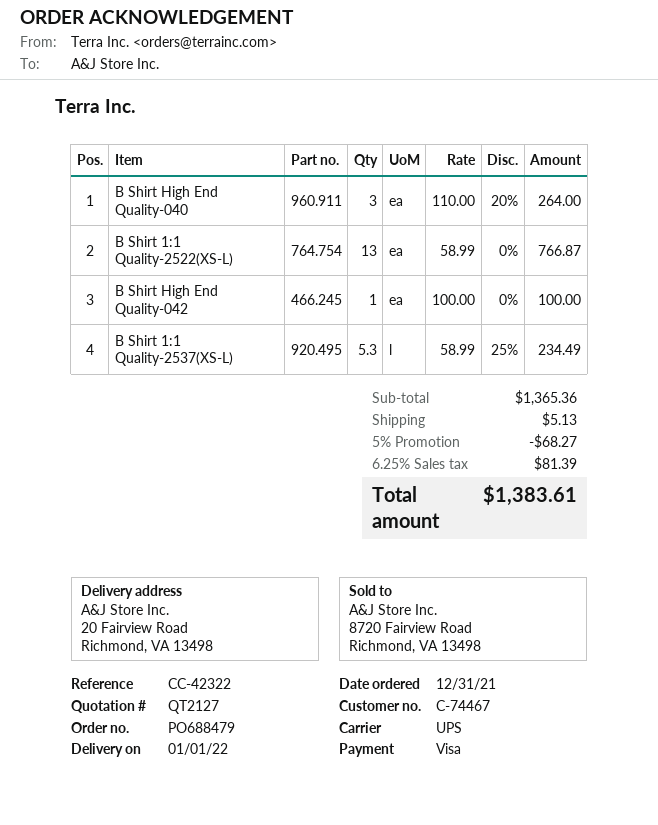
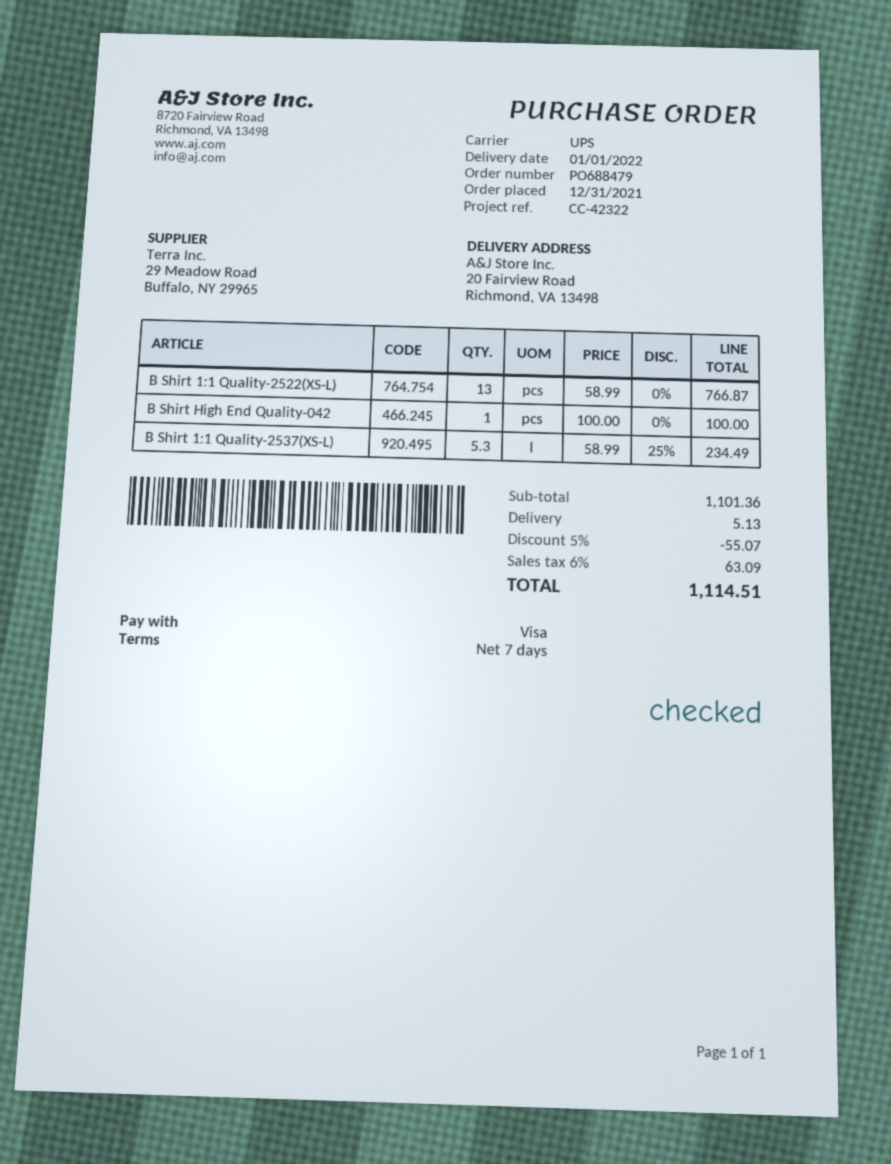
B Shirt High End Quality-040: 3 x 110.00 - 20% = 264.00 -> none
subtotal: 1365.36 -> 1101.36
discount: 5% = 68.27 -> 5% = 55.07
tax: 6.25% = 81.39 -> 6% = 63.09
total: 1383.61 -> 1114.51

